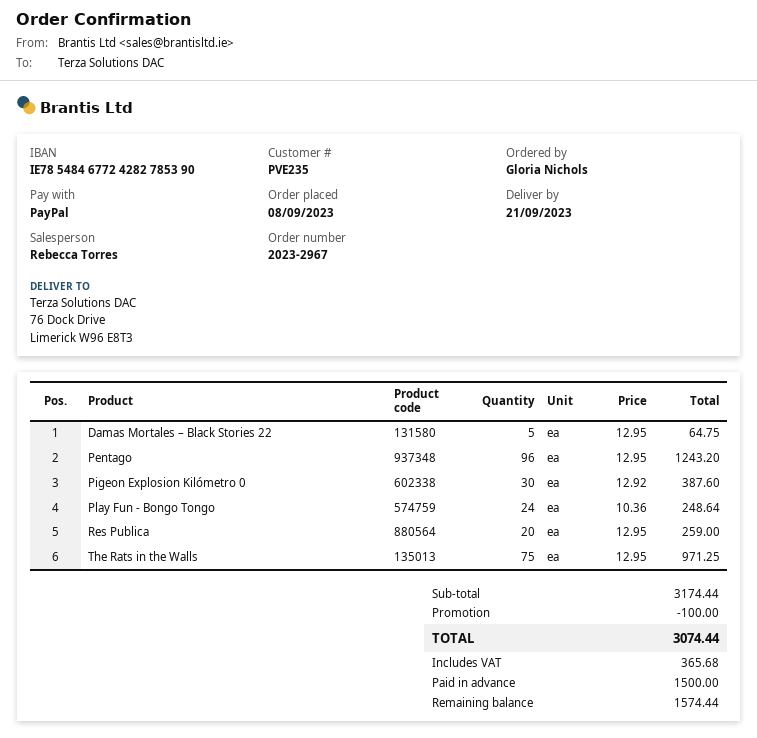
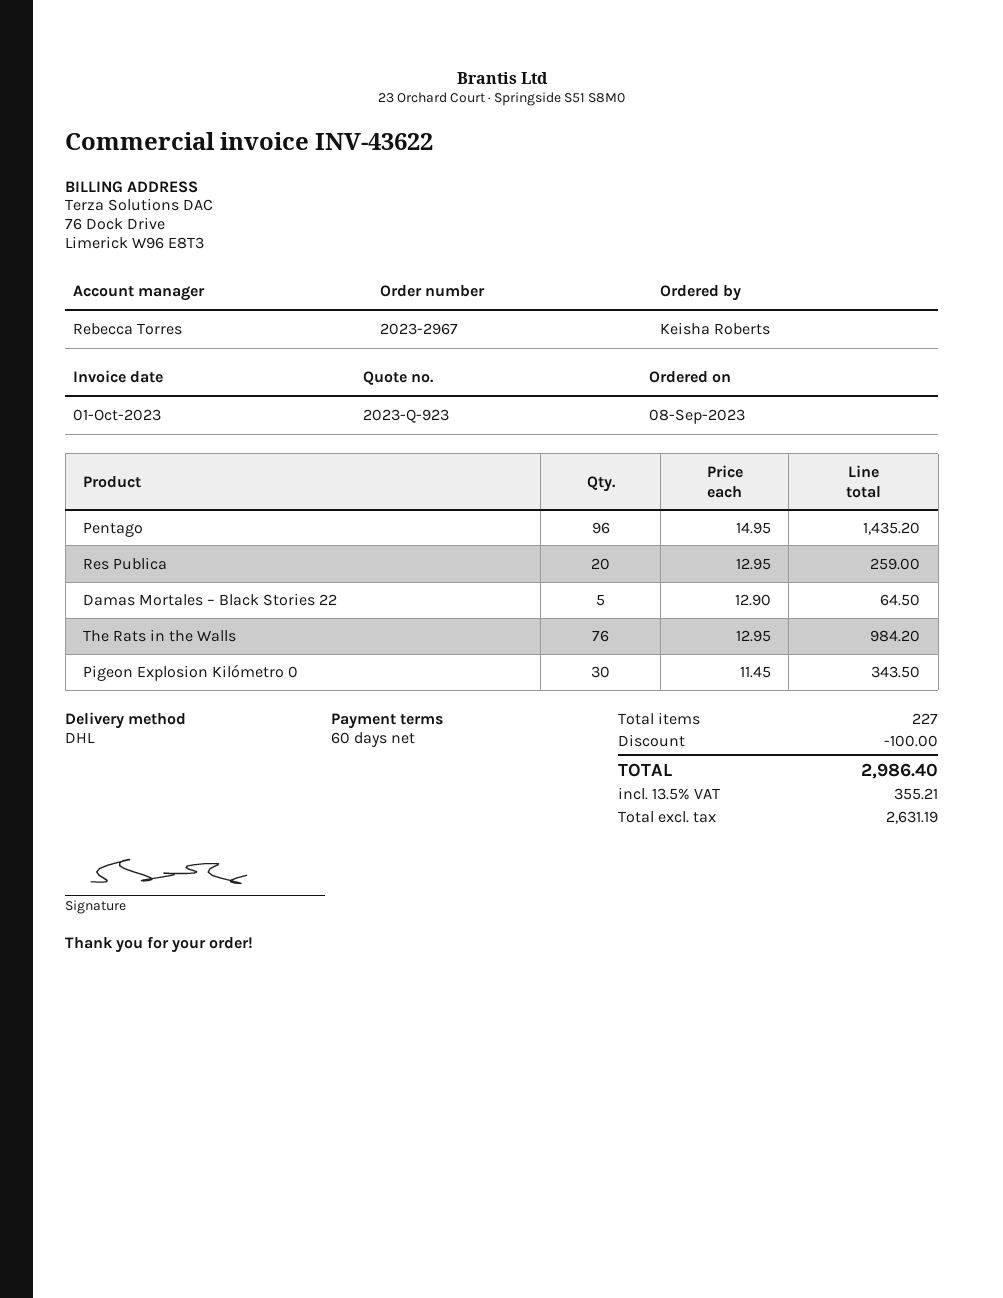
ordered by: Gloria Nichols -> Keisha Roberts
Damas Mortales – Black Stories 22: 5 x 12.95 = 64.75 -> 5 x 12.90 = 64.50
Pentago: 96 x 12.95 = 1243.20 -> 96 x 14.95 = 1435.20
Pigeon Explosion Kilómetro 0: 30 x 12.92 = 387.60 -> 30 x 11.45 = 343.50
Play Fun - Bongo Tongo: 24 x 10.36 = 248.64 -> none
The Rats in the Walls: 75 x 12.95 = 971.25 -> 76 x 12.95 = 984.20
tax: 365.68 -> 355.21
total: 3074.44 -> 2986.40

